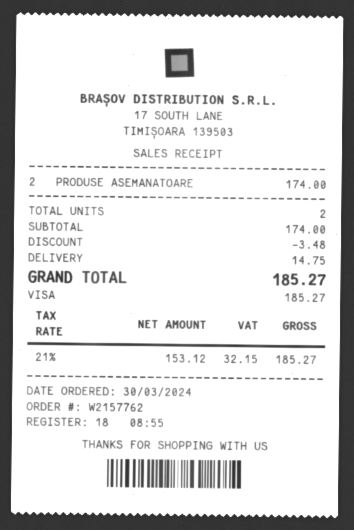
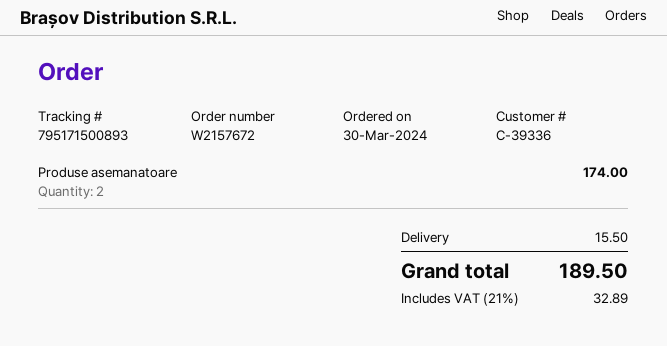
order number: W2157762 -> W2157672
discount: 3.48 -> none
shipping: 14.75 -> 15.50
tax: 21% = 32.15 -> 21% = 32.89
total: 185.27 -> 189.50

